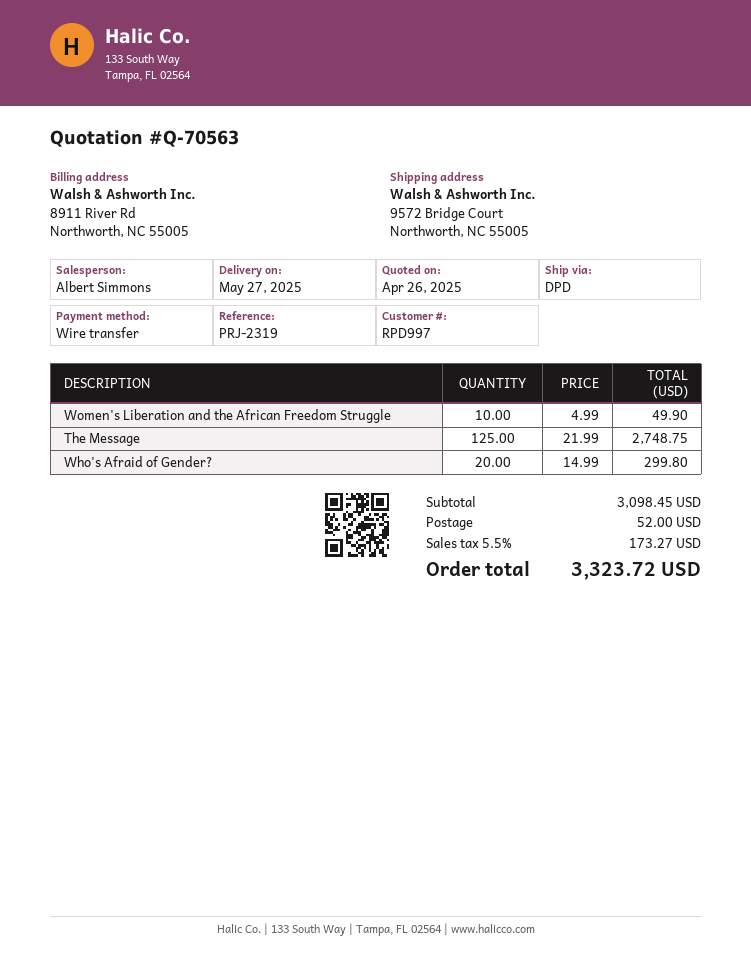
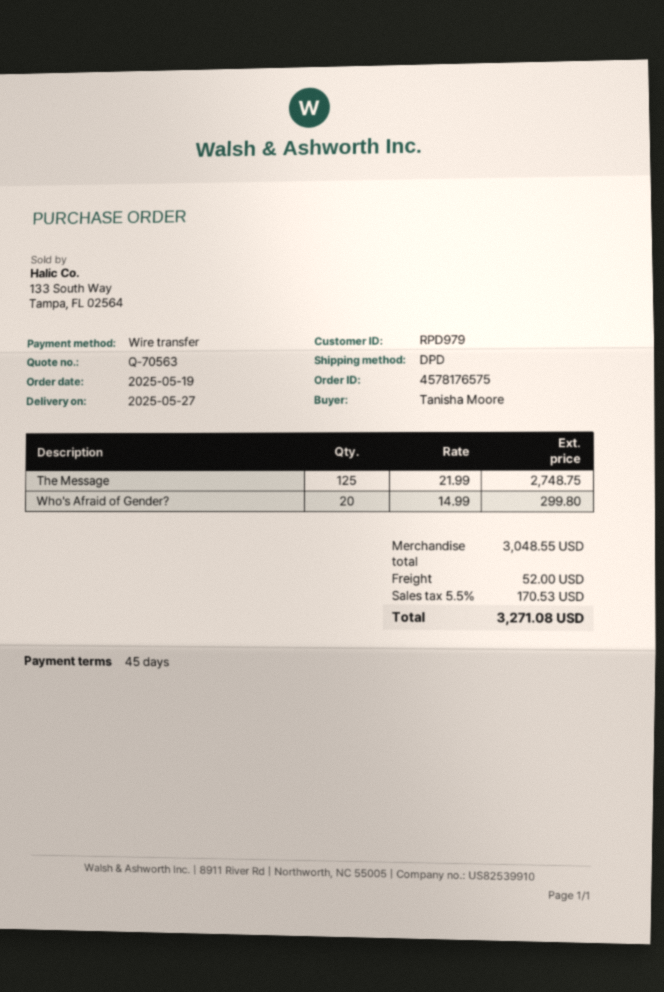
customer number: RPD997 -> RPD979
Women's Liberation and the African Freedom Struggle: 10 x 4.99 = 49.90 -> none
subtotal: 3098.45 -> 3048.55
tax: 5.5% = 173.27 -> 5.5% = 170.53
total: 3323.72 -> 3271.08

